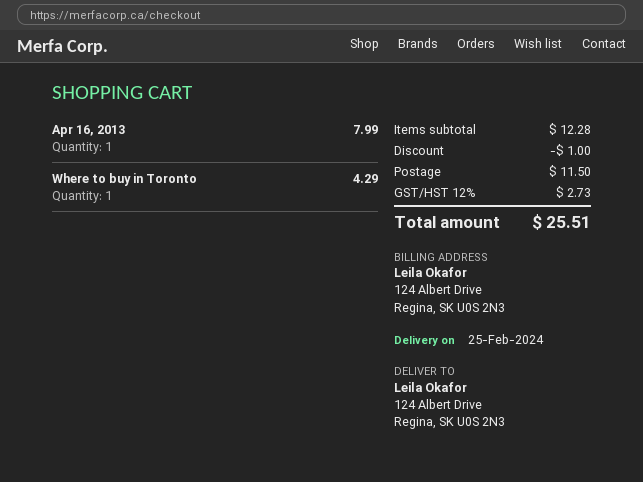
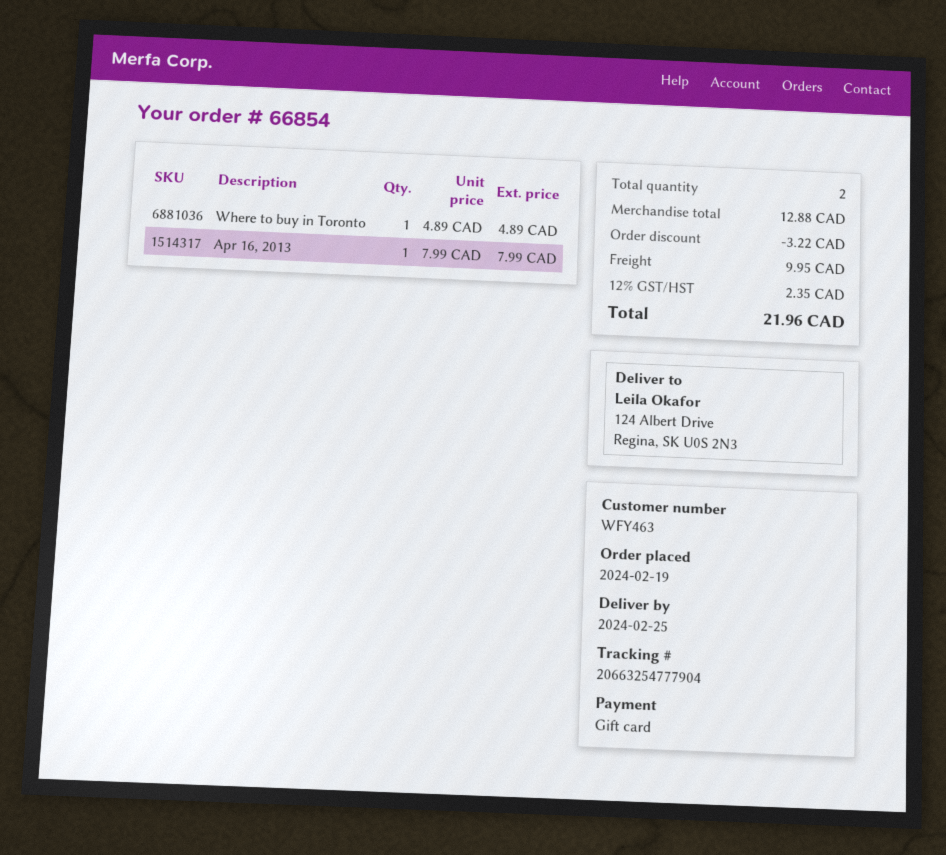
Where to buy in Toronto: 1 for 4.29 -> 1 for 4.89
subtotal: 12.28 -> 12.88
discount: 1.00 -> 3.22
shipping: 11.50 -> 9.95
tax: 12% = 2.73 -> 12% = 2.35
total: 25.51 -> 21.96

